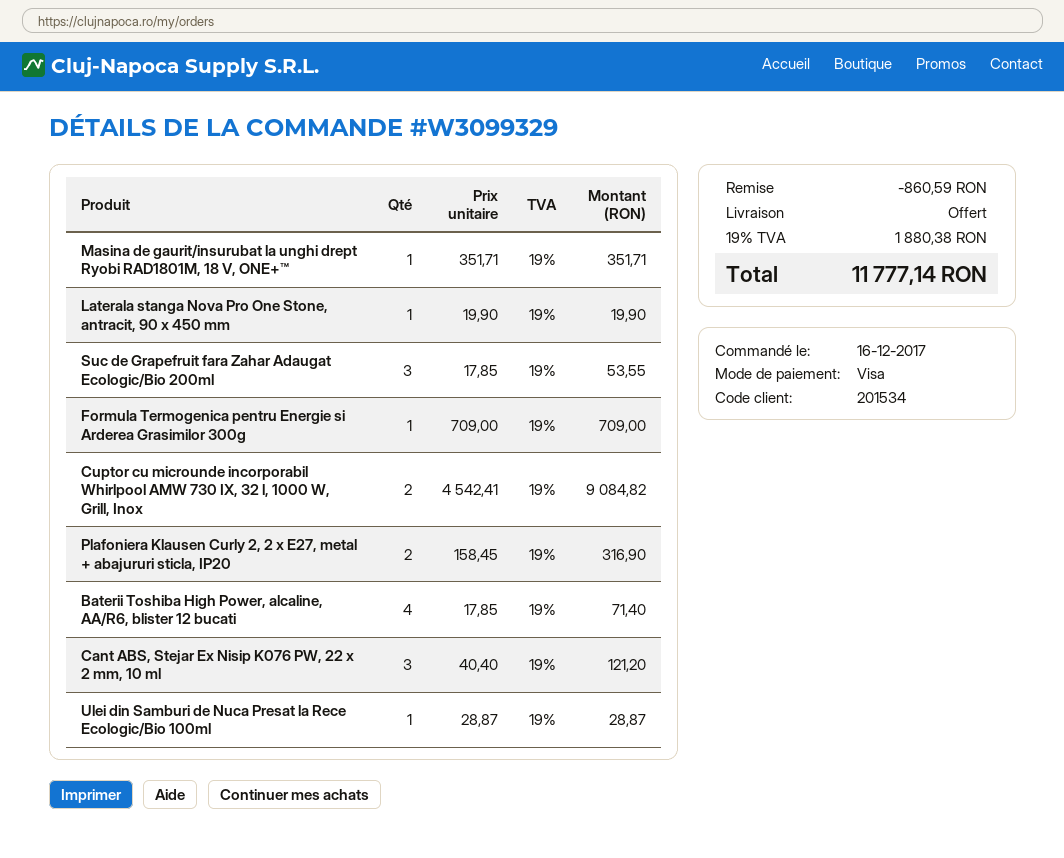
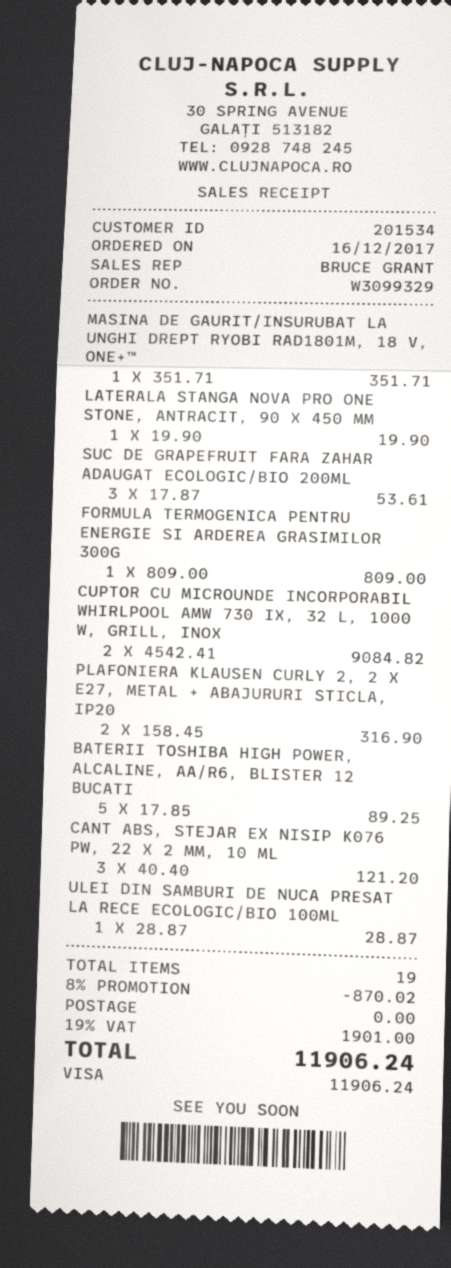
Suc de Grapefruit fara Zahar Adaugat Ecologic/Bio 200ml: 3 x 17.85 = 53.55 -> 3 x 17.87 = 53.61
Formula Termogenica pentru Energie si Arderea Grasimilor 300g: 1 x 709.00 = 709.00 -> 1 x 809.00 = 809.00
Baterii Toshiba High Power, alcaline, AA/R6, blister 12 bucati: 4 x 17.85 = 71.40 -> 5 x 17.85 = 89.25
discount: 860.59 -> 870.02
tax: 19% = 1880.38 -> 19% = 1901.00
total: 11777.14 -> 11906.24

